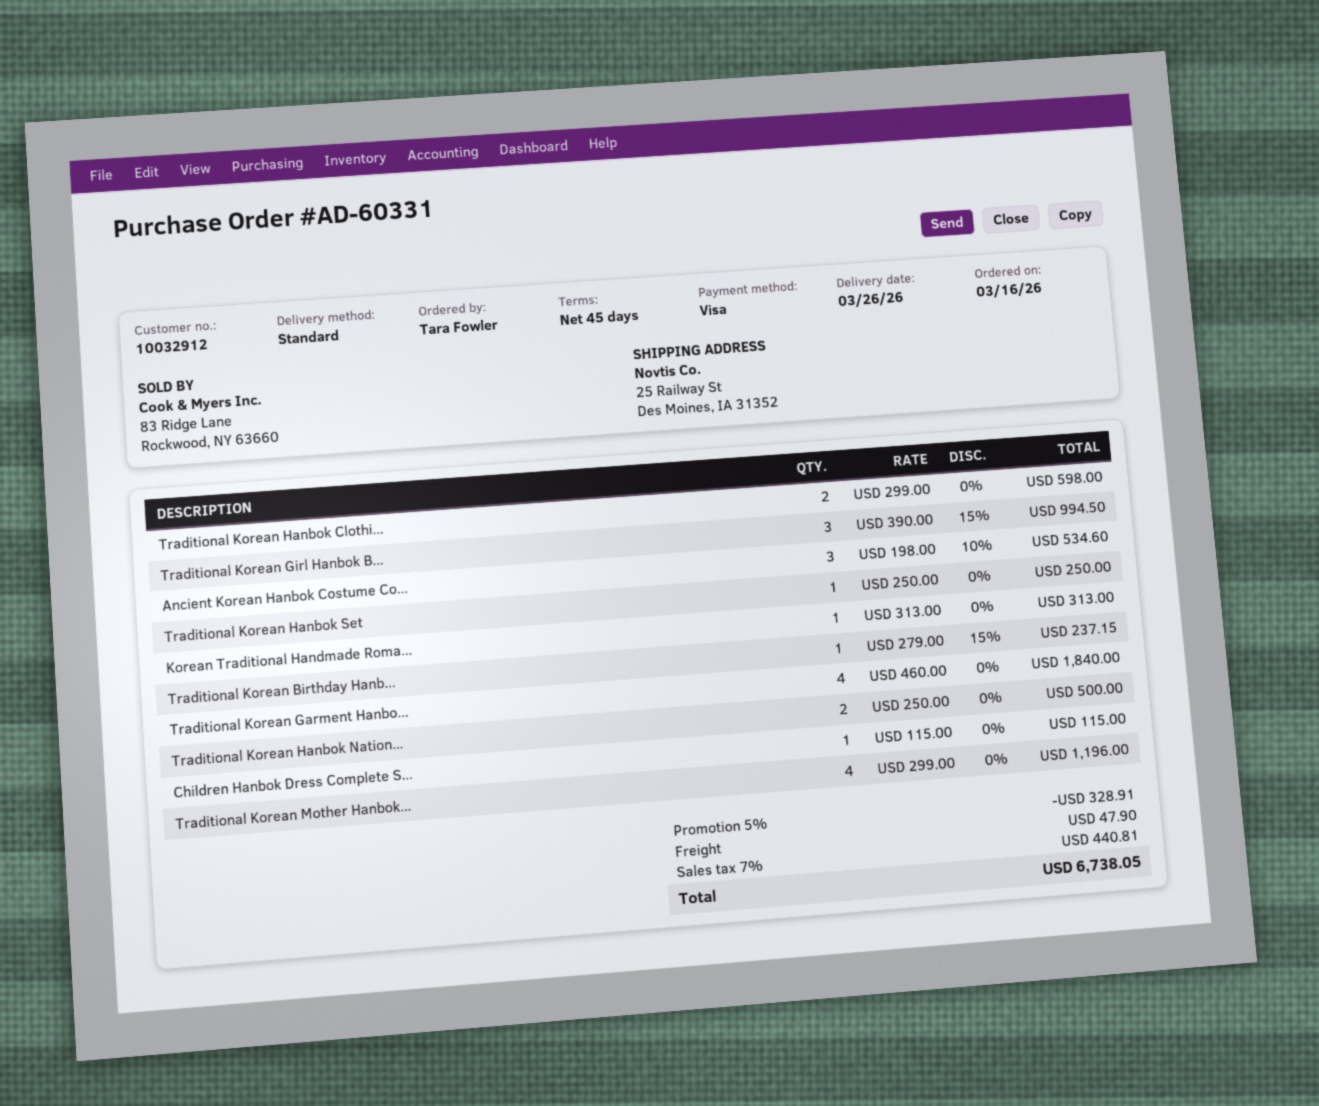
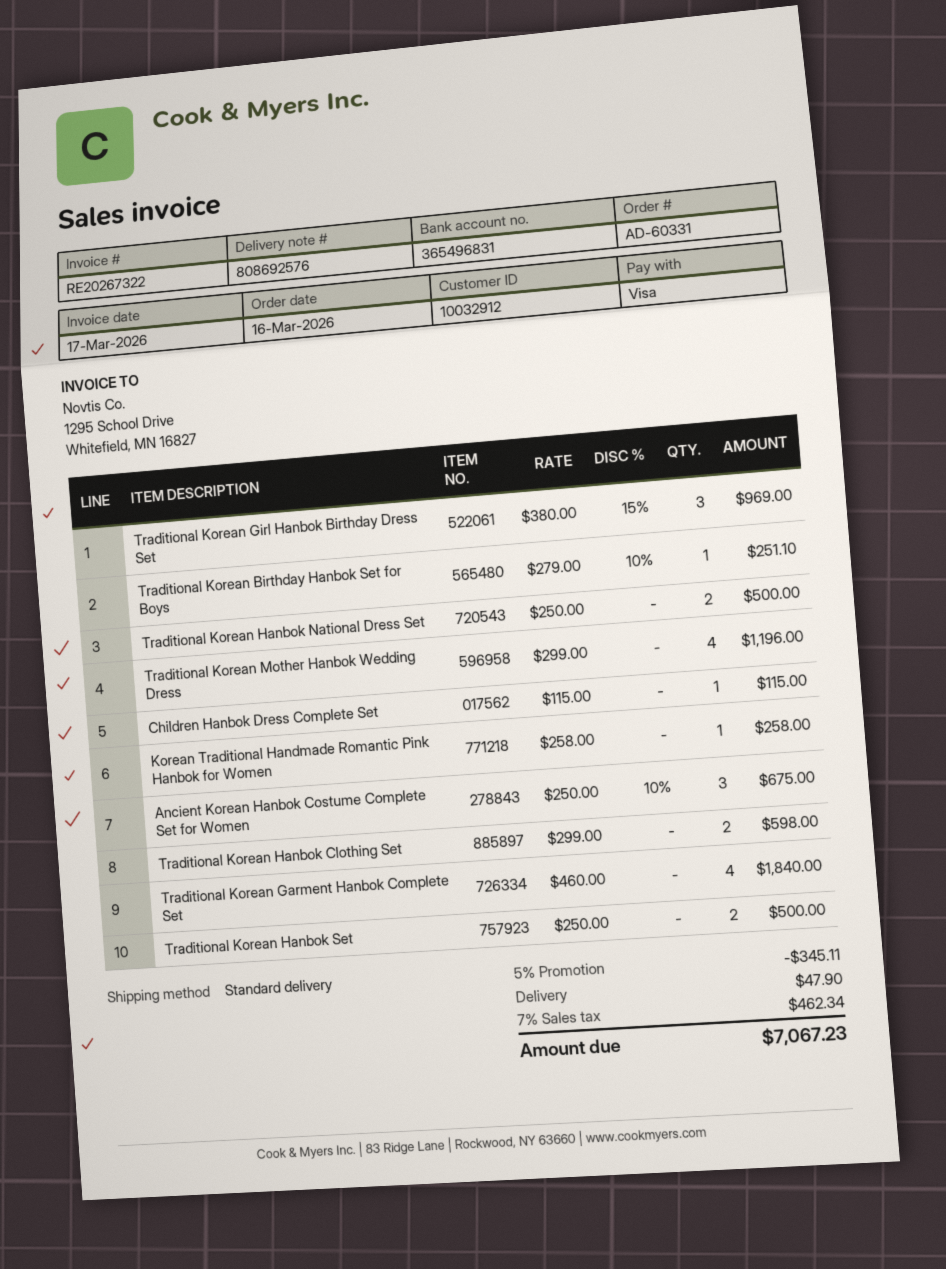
Traditional Korean Girl Hanbok B...: 3 x 390.00 - 15% = 994.50 -> 3 x 380.00 - 15% = 969.00
Ancient Korean Hanbok Costume Co...: 3 x 198.00 - 10% = 534.60 -> 3 x 250.00 - 10% = 675.00
Traditional Korean Hanbok Set: 1 x 250.00 = 250.00 -> 2 x 250.00 = 500.00
Korean Traditional Handmade Roma...: 1 x 313.00 = 313.00 -> 1 x 258.00 = 258.00
Traditional Korean Birthday Hanb...: 1 x 279.00 - 15% = 237.15 -> 1 x 279.00 - 10% = 251.10
discount: 5% = 328.91 -> 5% = 345.11
tax: 7% = 440.81 -> 7% = 462.34
total: 6738.05 -> 7067.23

